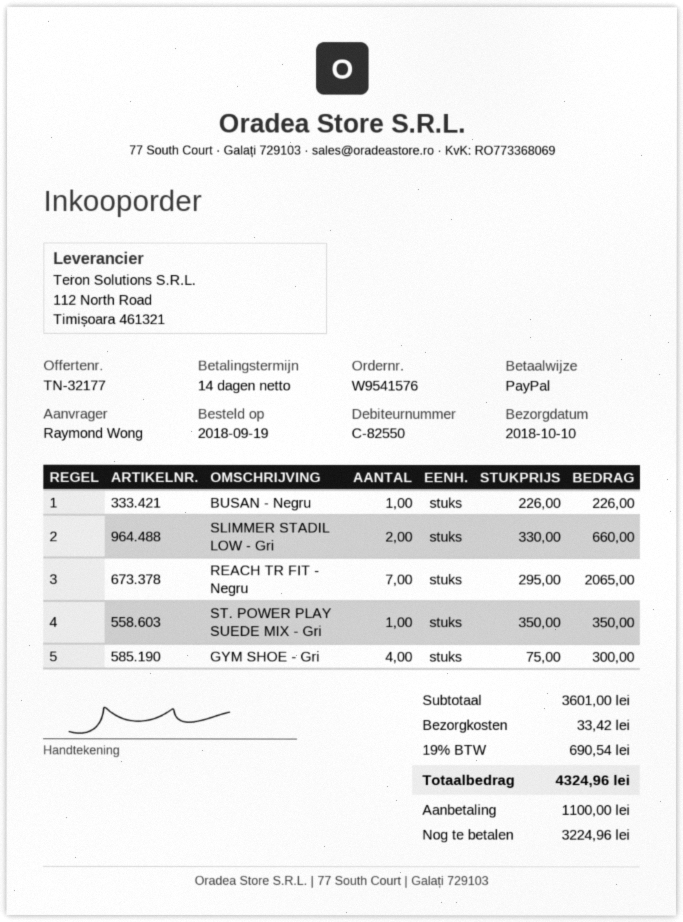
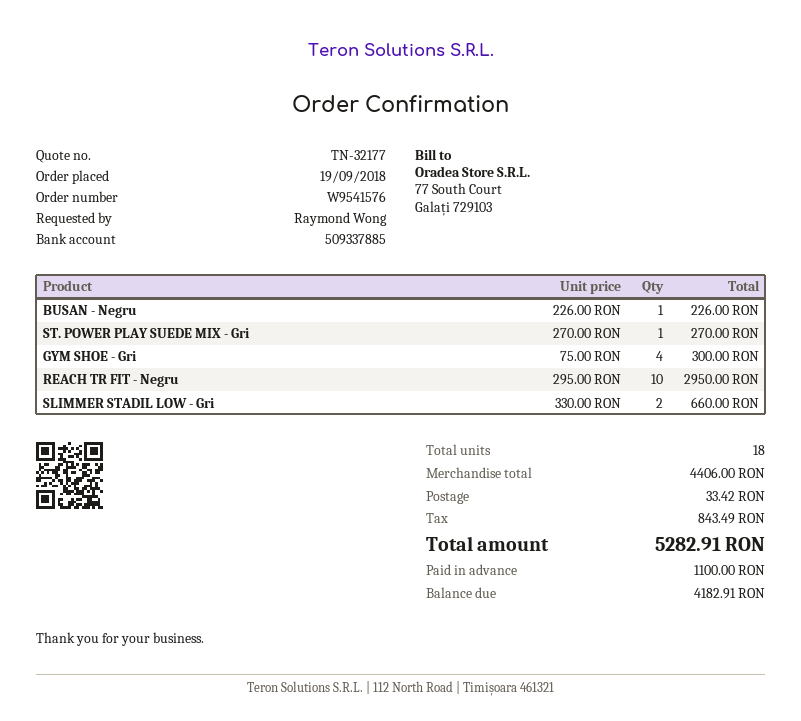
REACH TR FIT - Negru: 7 x 295.00 = 2065.00 -> 10 x 295.00 = 2950.00
ST. POWER PLAY SUEDE MIX - Gri: 1 x 350.00 = 350.00 -> 1 x 270.00 = 270.00
subtotal: 3601.00 -> 4406.00
tax: 690.54 -> 843.49
total: 4324.96 -> 5282.91
balance: 3224.96 -> 4182.91

